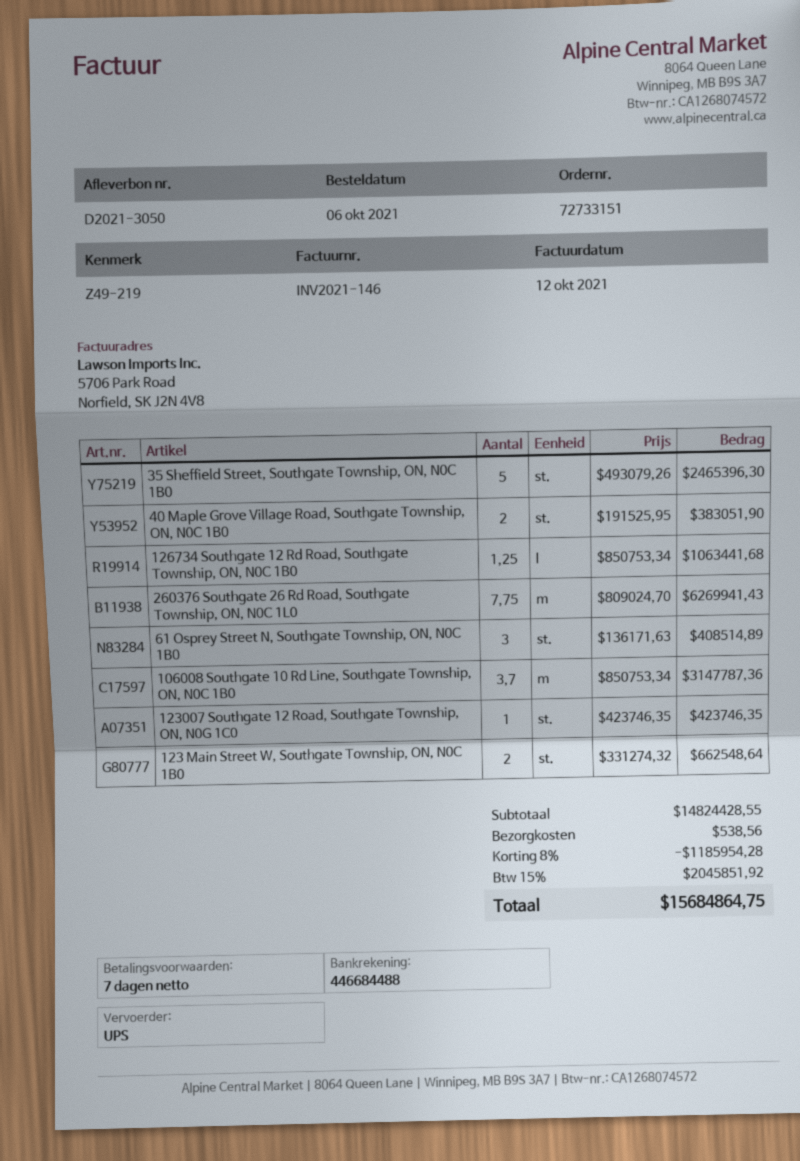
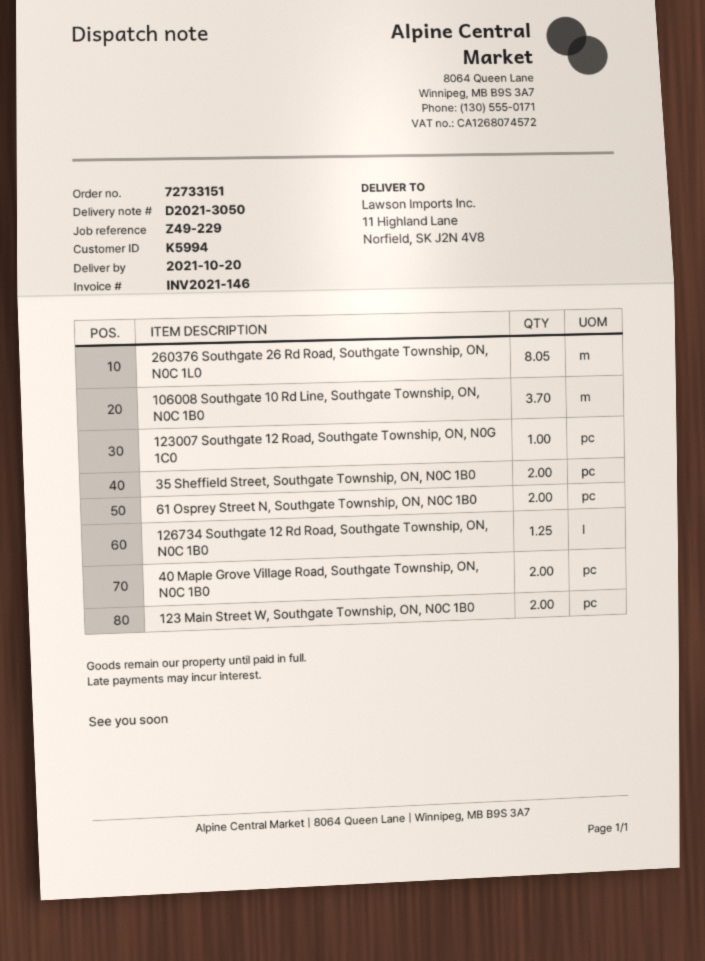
reference: Z49-219 -> Z49-229
35 Sheffield Street, Southgate Township, ON, N0C 1B0: 5 -> 2
260376 Southgate 26 Rd Road, Southgate Township, ON, N0C 1L0: 7.75 -> 8.05
61 Osprey Street N, Southgate Township, ON, N0C 1B0: 3 -> 2

